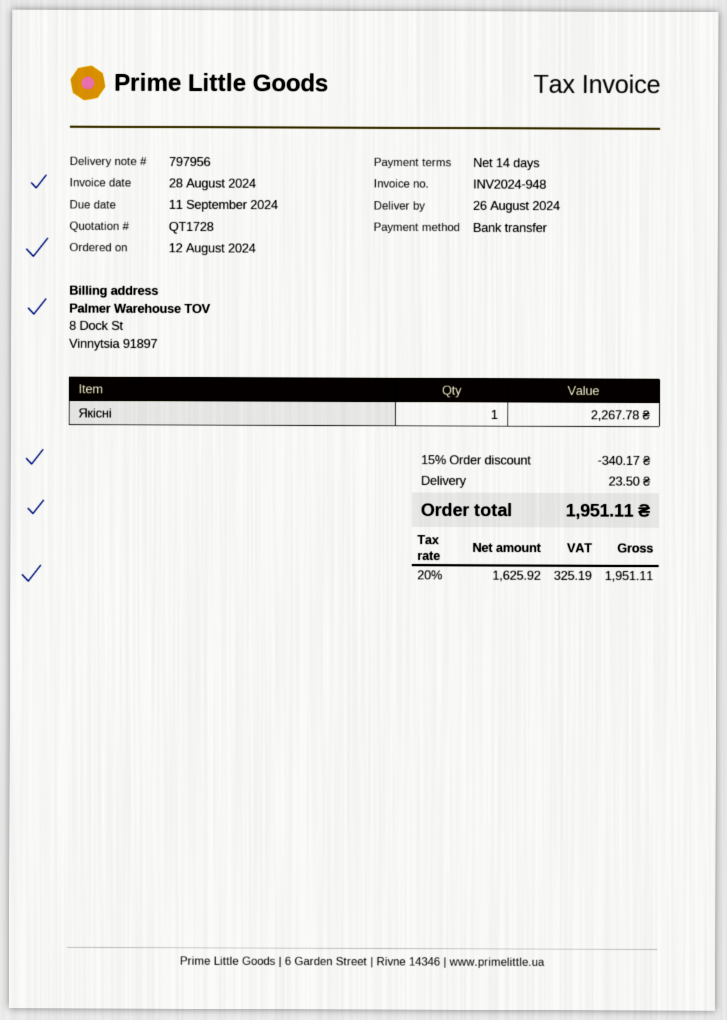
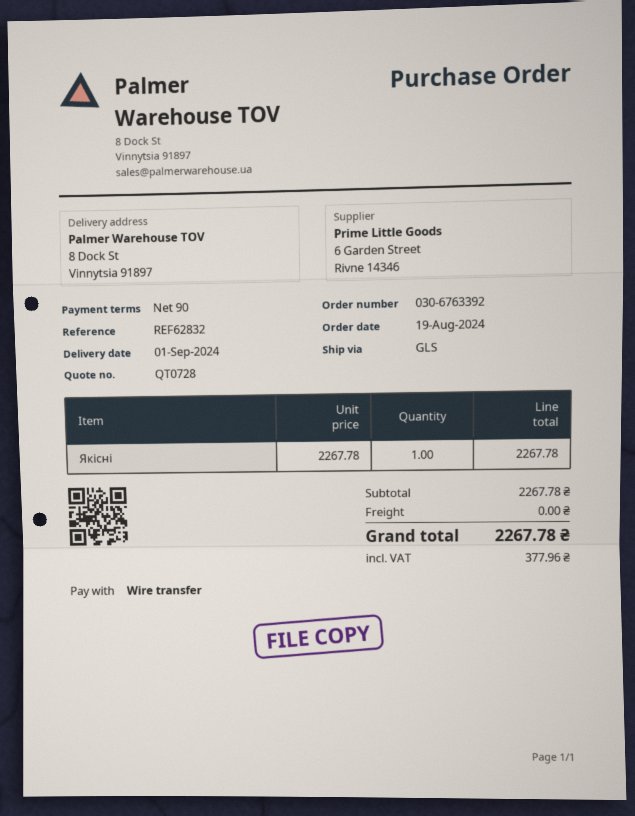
quote number: QT1728 -> QT0728
order date: 2024-08-12 -> 2024-08-19
delivery date: 2024-08-26 -> 2024-09-01
payment terms: 14 days -> 90 days
discount: 15% = 340.17 -> none
shipping: 23.50 -> 0.00
tax: 325.19 -> 377.96
total: 1951.11 -> 2267.78

